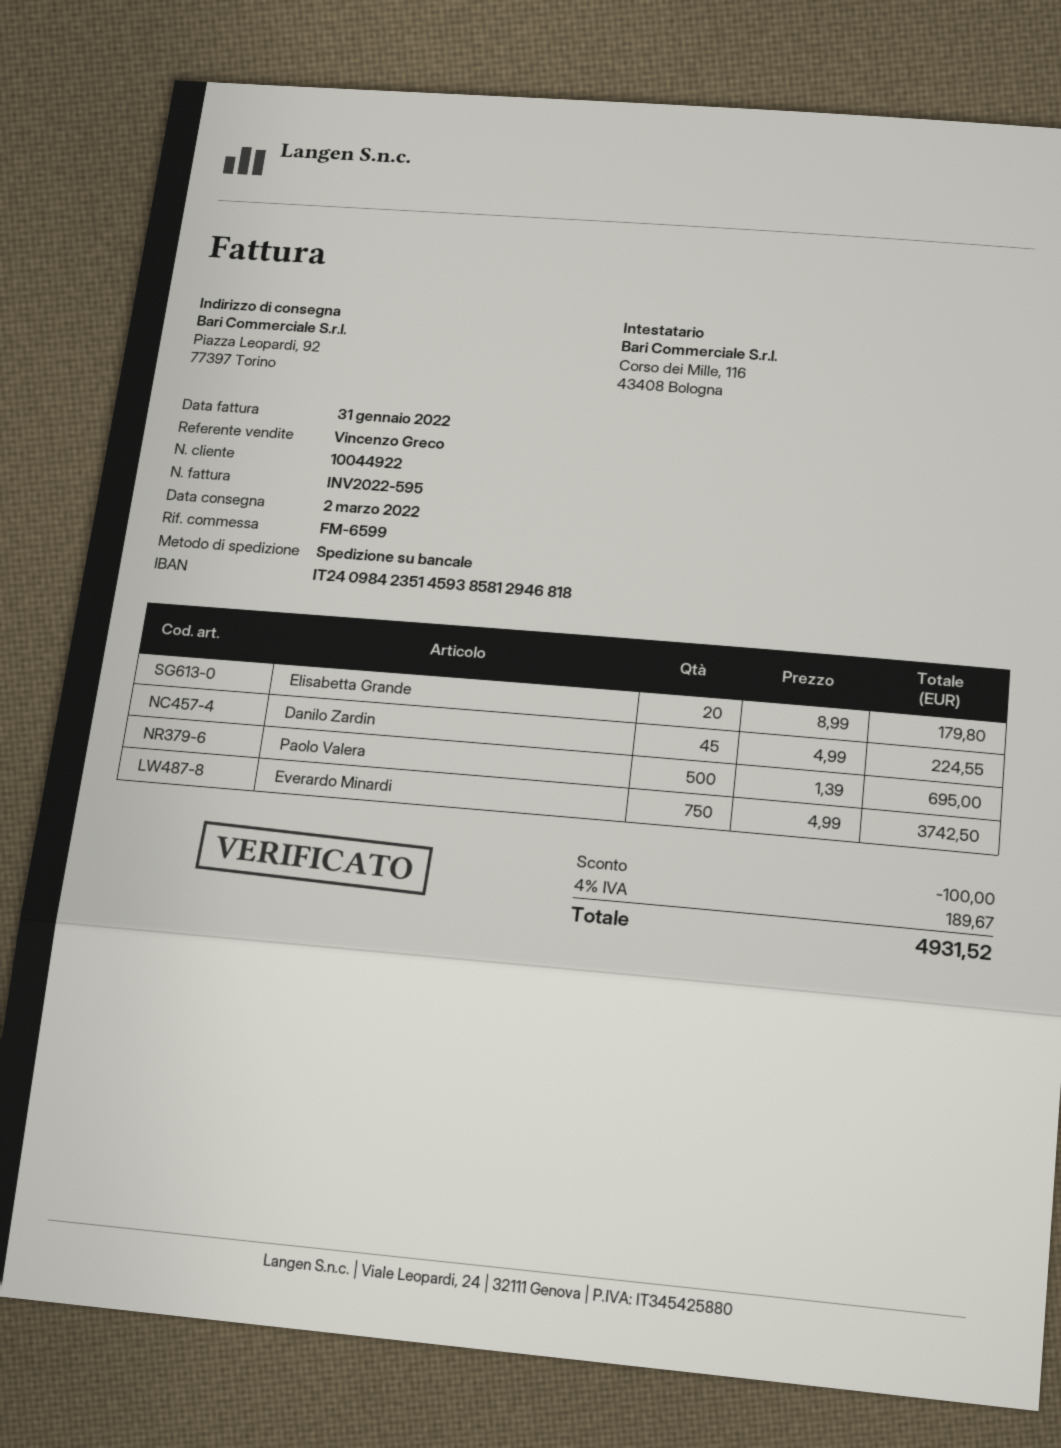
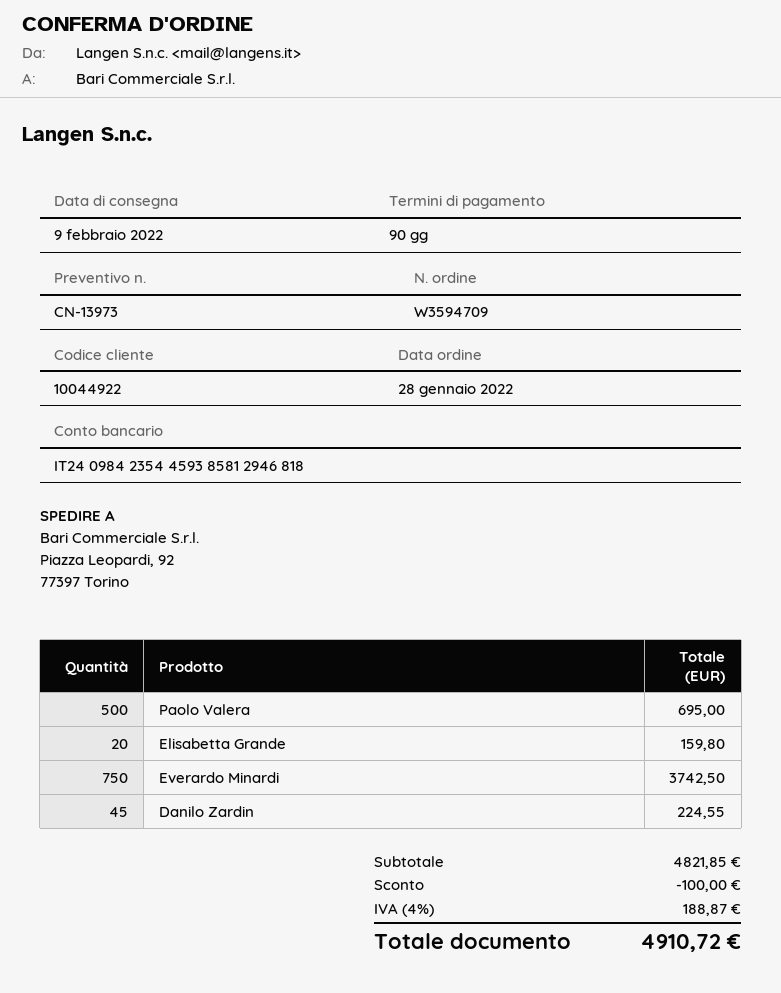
delivery date: 2022-03-02 -> 2022-02-09
bank account: IT2409842351459385812946818 -> IT2409842354459385812946818
Elisabetta Grande: 20 for 179.80 -> 20 for 159.80
tax: 4% = 189.67 -> 4% = 188.87
total: 4931.52 -> 4910.72

